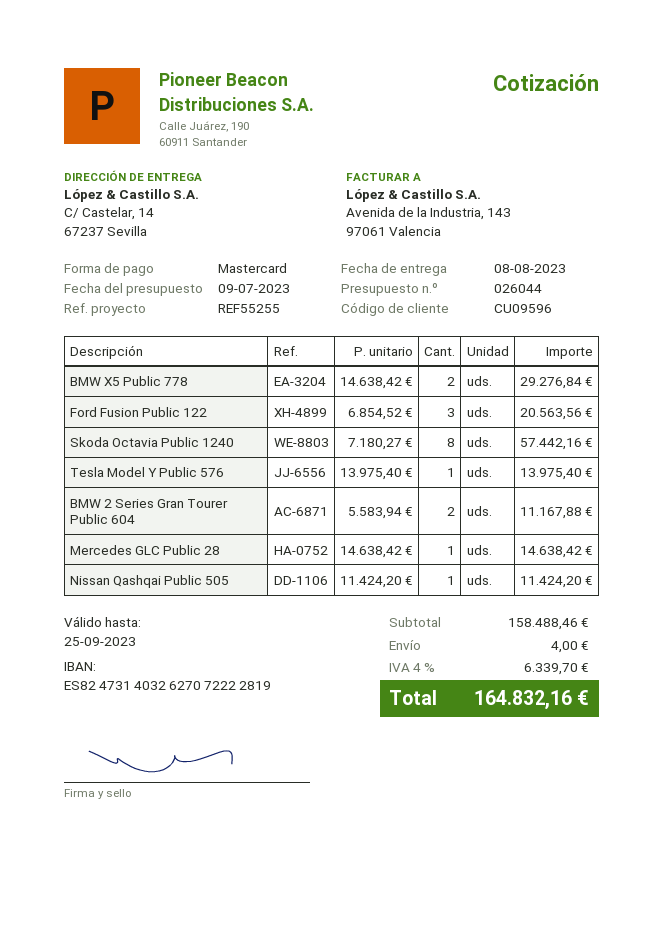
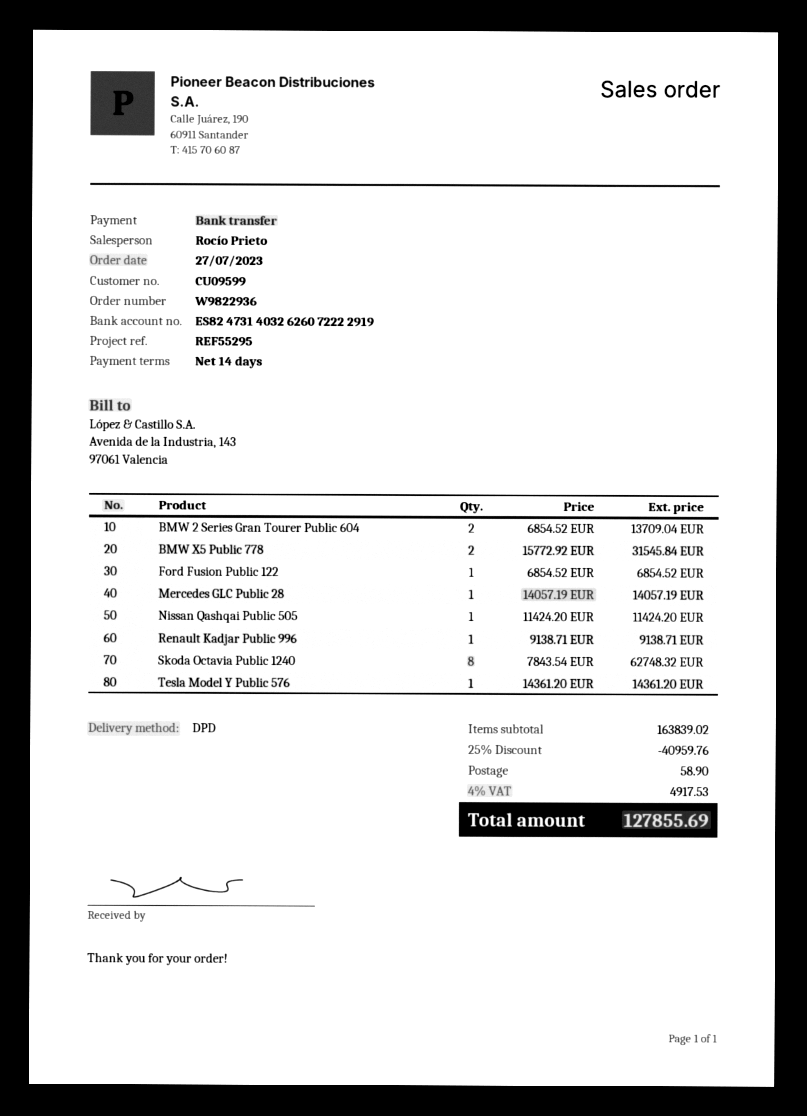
customer number: CU09596 -> CU09599
reference: REF55255 -> REF55295
payment method: Mastercard -> bank transfer
bank account: ES8247314032627072222819 -> ES8247314032626072222919
BMW X5 Public 778: 2 x 14638.42 = 29276.84 -> 2 x 15772.92 = 31545.84
Ford Fusion Public 122: 3 x 6854.52 = 20563.56 -> 1 x 6854.52 = 6854.52
Skoda Octavia Public 1240: 8 x 7180.27 = 57442.16 -> 8 x 7843.54 = 62748.32
Tesla Model Y Public 576: 1 x 13975.40 = 13975.40 -> 1 x 14361.20 = 14361.20
BMW 2 Series Gran Tourer Public 604: 2 x 5583.94 = 11167.88 -> 2 x 6854.52 = 13709.04
Mercedes GLC Public 28: 1 x 14638.42 = 14638.42 -> 1 x 14057.19 = 14057.19
Renault Kadjar Public 996: none -> 1 x 9138.71 = 9138.71
subtotal: 158488.46 -> 163839.02
discount: none -> 25% = 40959.76
shipping: 4.00 -> 58.90
tax: 4% = 6339.70 -> 4% = 4917.53
total: 164832.16 -> 127855.69

